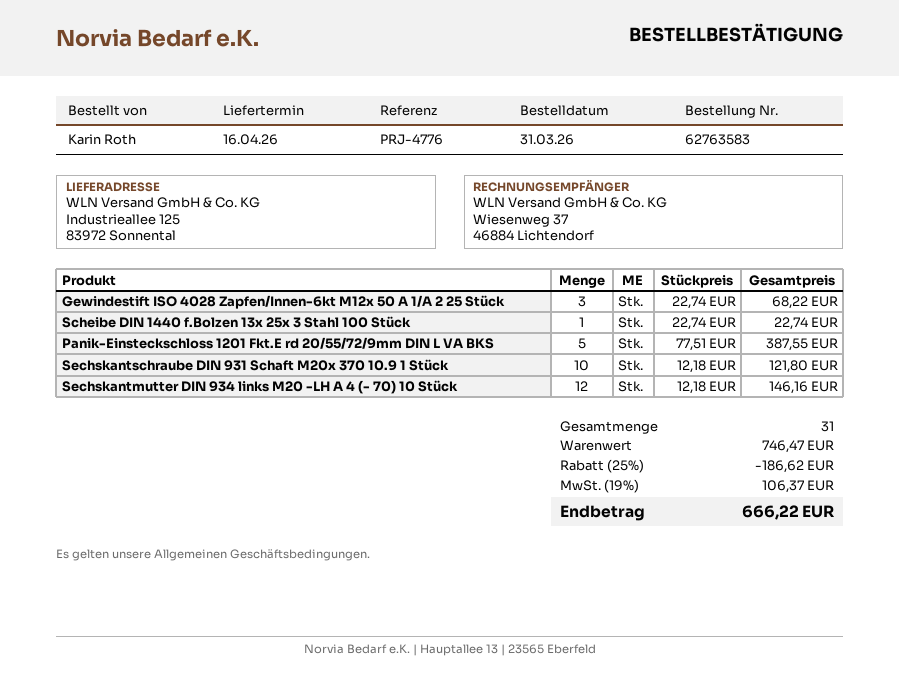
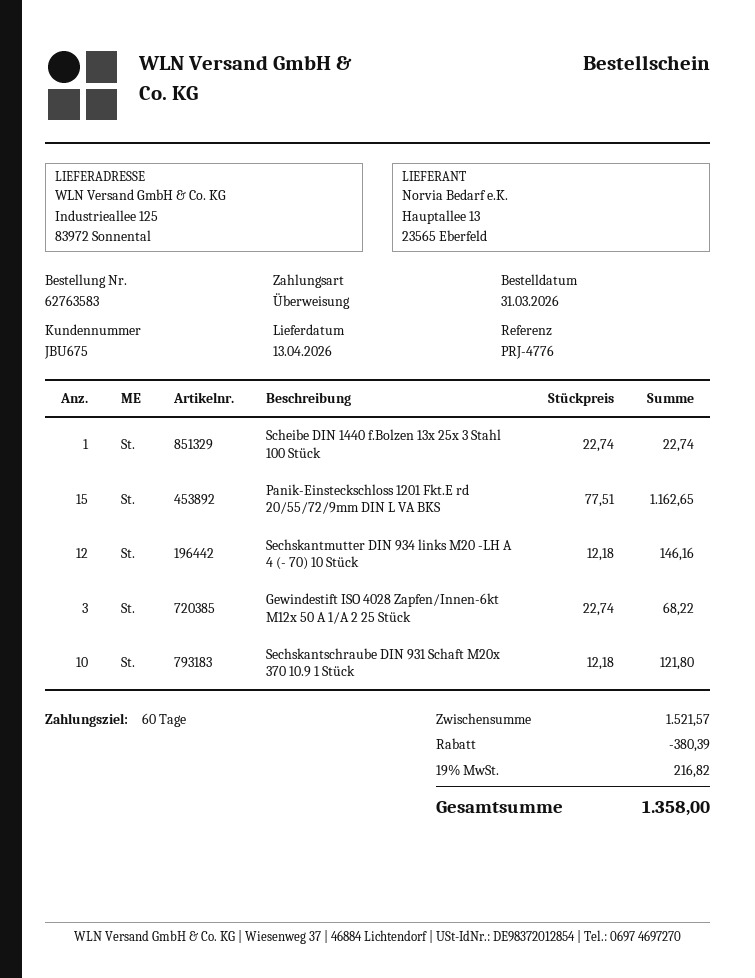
delivery date: 2026-04-16 -> 2026-04-13
Panik-Einsteckschloss 1201 Fkt.E rd 20/55/72/9mm DIN L VA BKS: 5 x 77.51 = 387.55 -> 15 x 77.51 = 1162.65
subtotal: 746.47 -> 1521.57
discount: 186.62 -> 380.39
tax: 19% = 106.37 -> 19% = 216.82
total: 666.22 -> 1358.00

